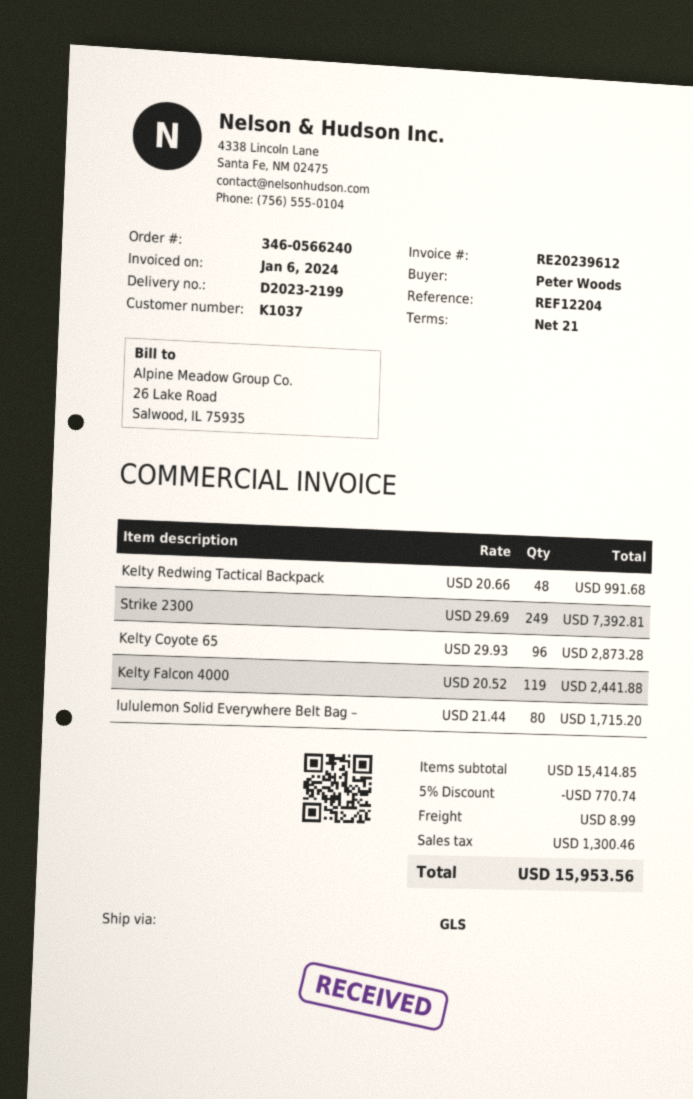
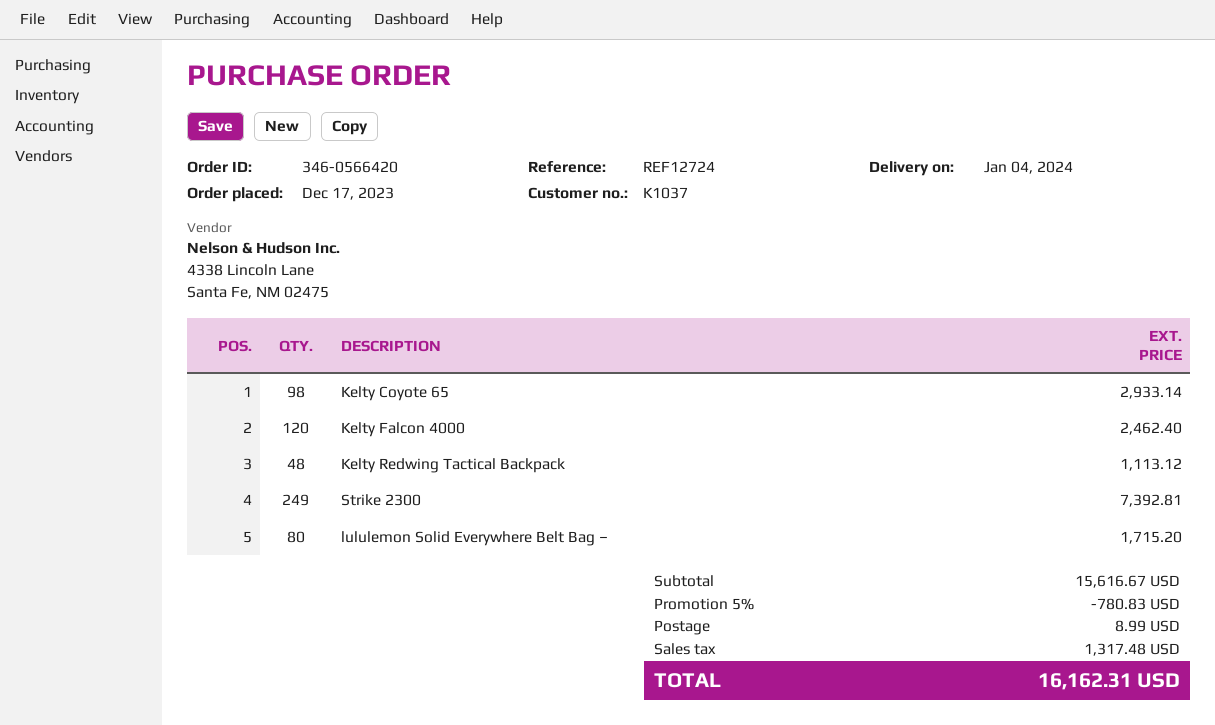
order number: 346-0566240 -> 346-0566420
reference: REF12204 -> REF12724
Kelty Redwing Tactical Backpack: 48 for 991.68 -> 48 for 1113.12
Kelty Coyote 65: 96 for 2873.28 -> 98 for 2933.14
Kelty Falcon 4000: 119 for 2441.88 -> 120 for 2462.40
subtotal: 15414.85 -> 15616.67
discount: 5% = 770.74 -> 5% = 780.83
tax: 1300.46 -> 1317.48
total: 15953.56 -> 16162.31

